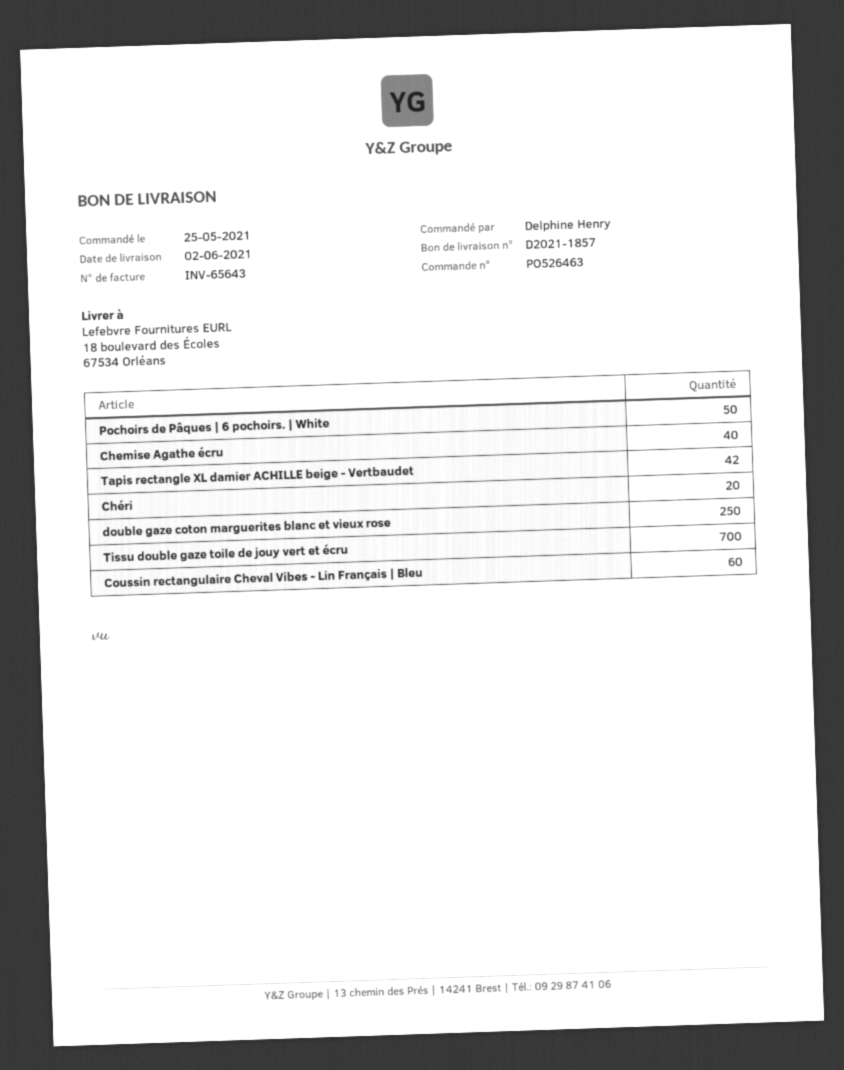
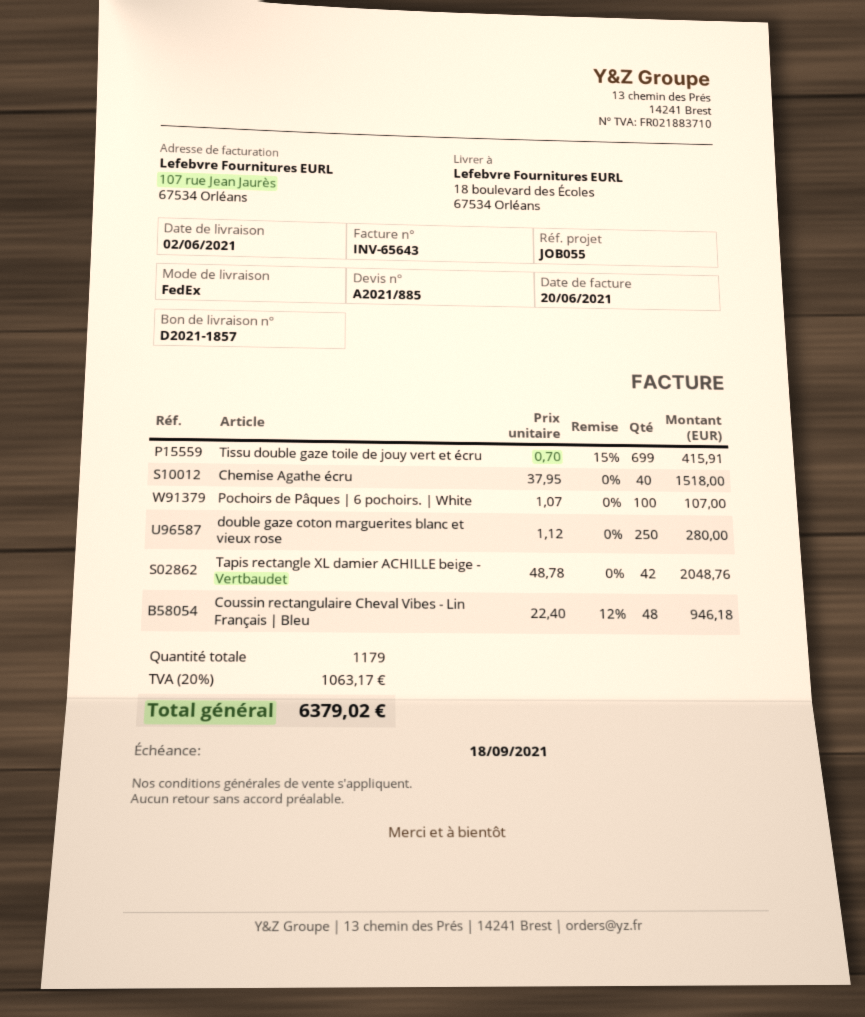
Pochoirs de Pâques | 6 pochoirs. | White: 50 -> 100
Chéri: 20 -> none
Tissu double gaze toile de jouy vert et écru: 700 -> 699
Coussin rectangulaire Cheval Vibes - Lin Français | Bleu: 60 -> 48

